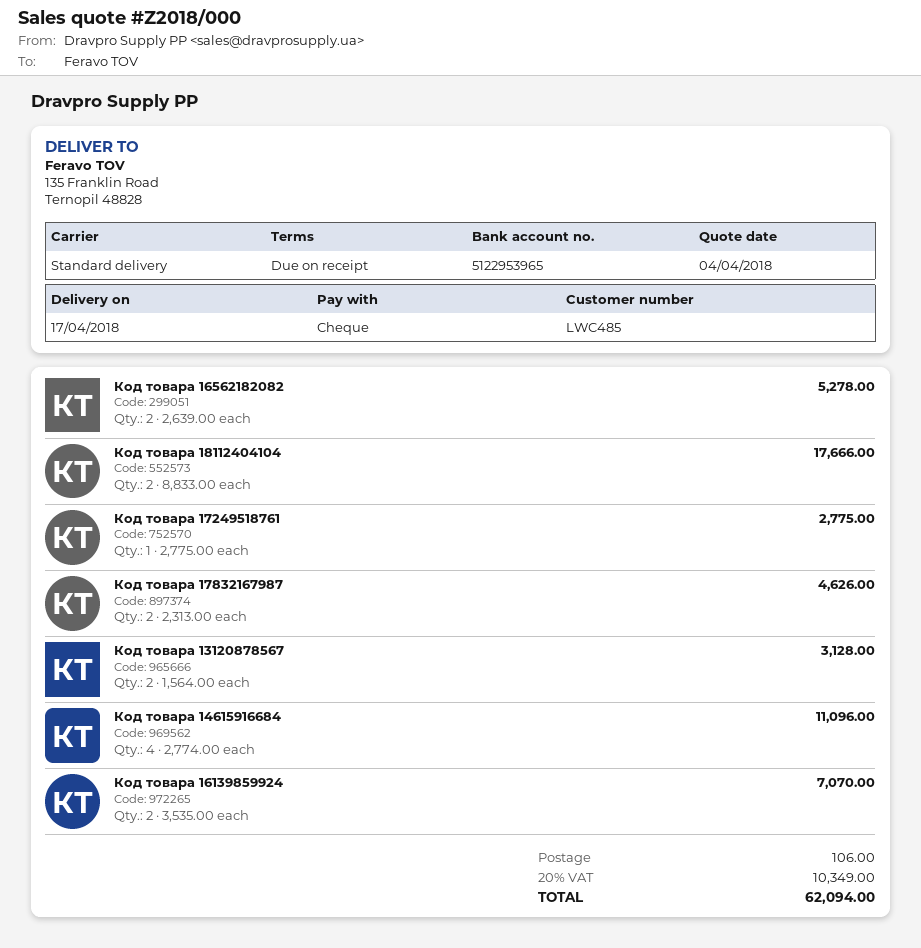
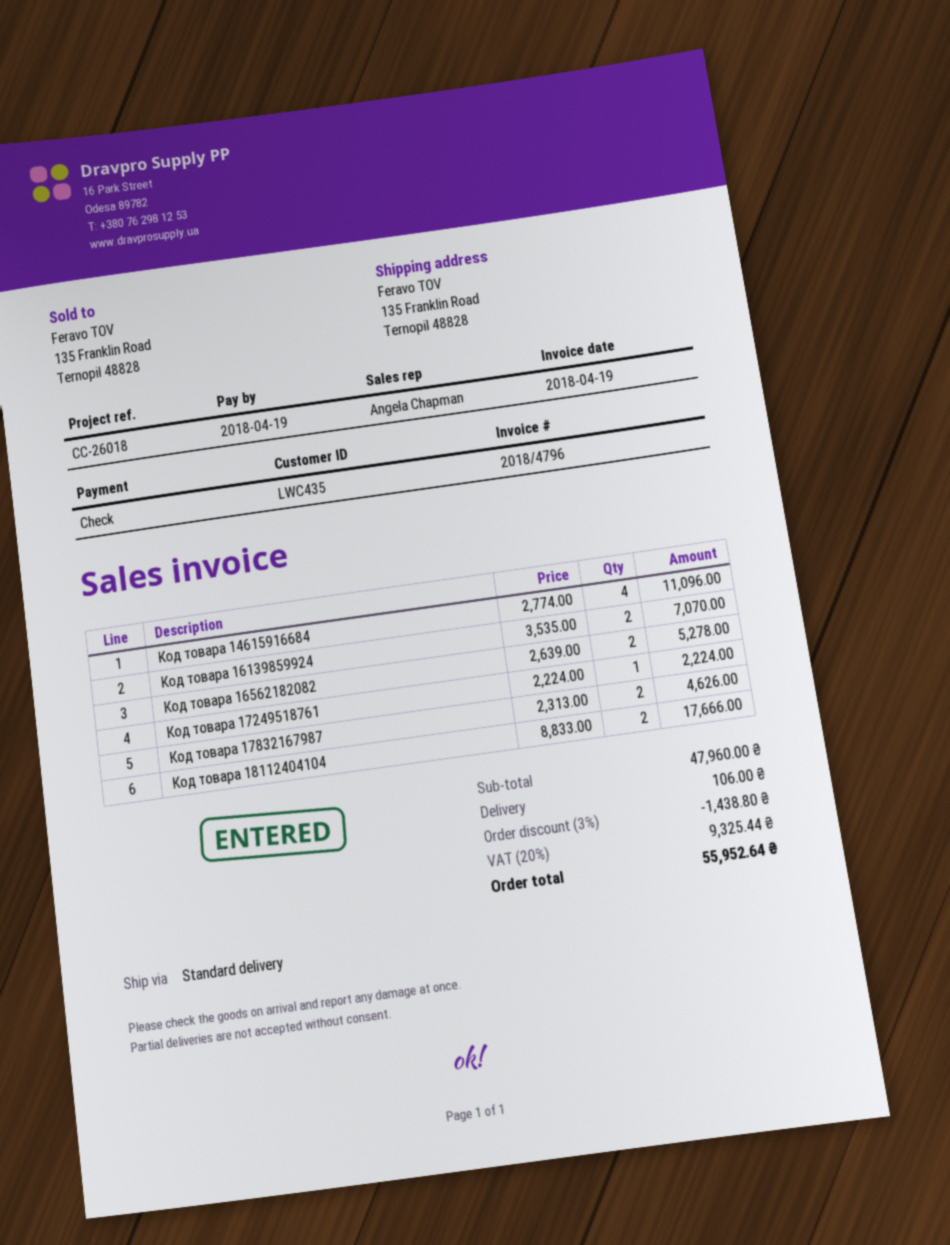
customer number: LWC485 -> LWC435
Код товара 17249518761: 1 x 2775.00 = 2775.00 -> 1 x 2224.00 = 2224.00
Код товара 13120878567: 2 x 1564.00 = 3128.00 -> none
discount: none -> 3% = 1438.80
tax: 20% = 10349.00 -> 20% = 9325.44
total: 62094.00 -> 55952.64

